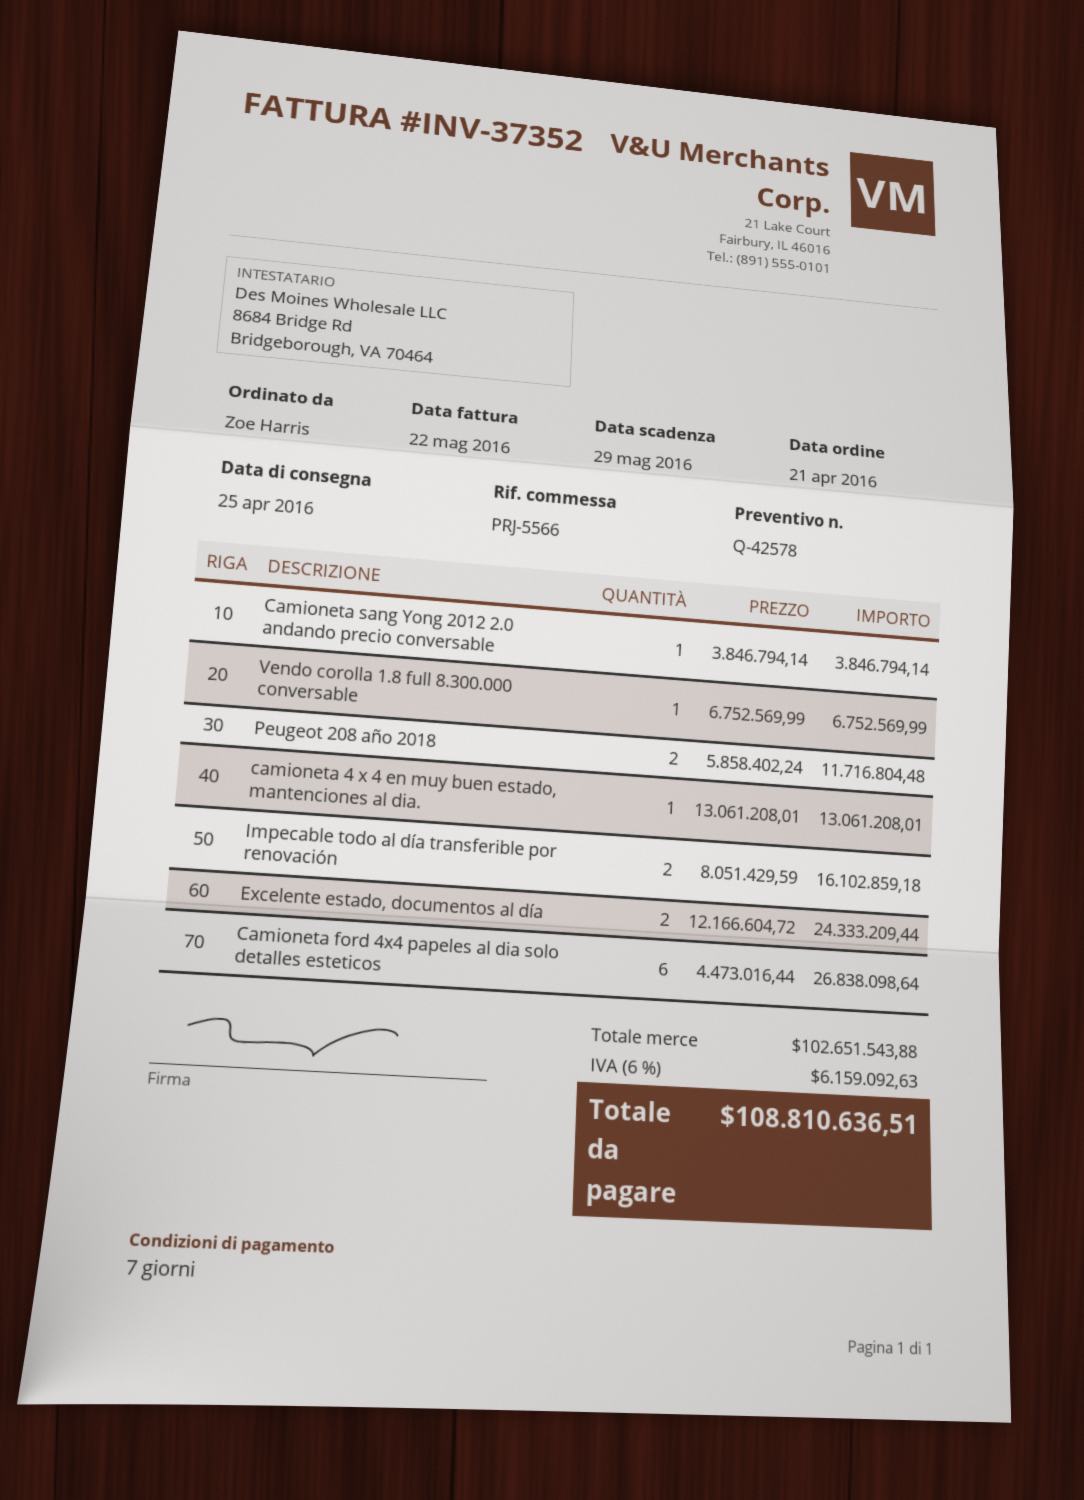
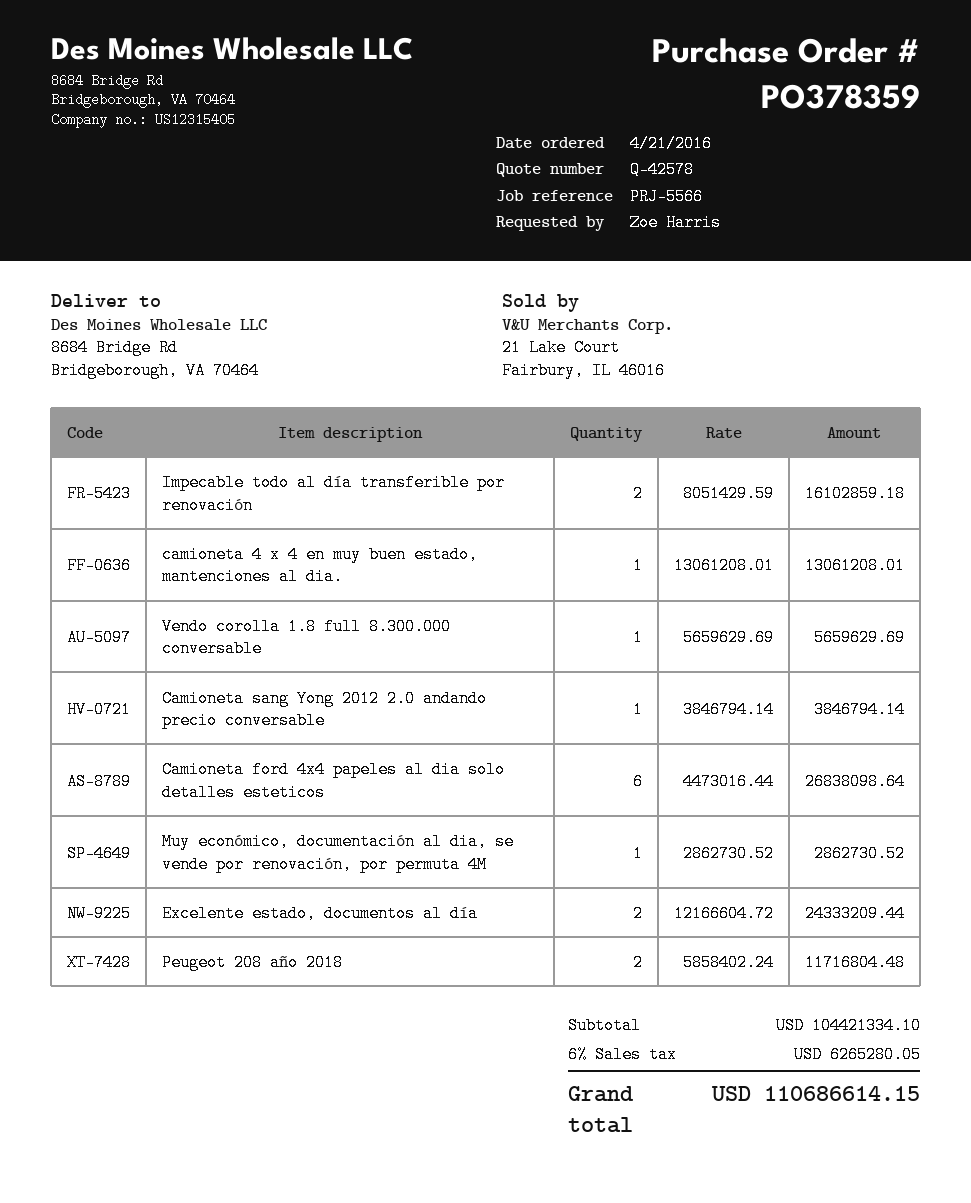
Vendo corolla 1.8 full 8.300.000 conversable: 1 x 6752569.99 = 6752569.99 -> 1 x 5659629.69 = 5659629.69
Muy económico, documentación al dia, se vende por renovación, por permuta 4M: none -> 1 x 2862730.52 = 2862730.52
subtotal: 102651543.88 -> 104421334.10
tax: 6% = 6159092.63 -> 6% = 6265280.05
total: 108810636.51 -> 110686614.15

